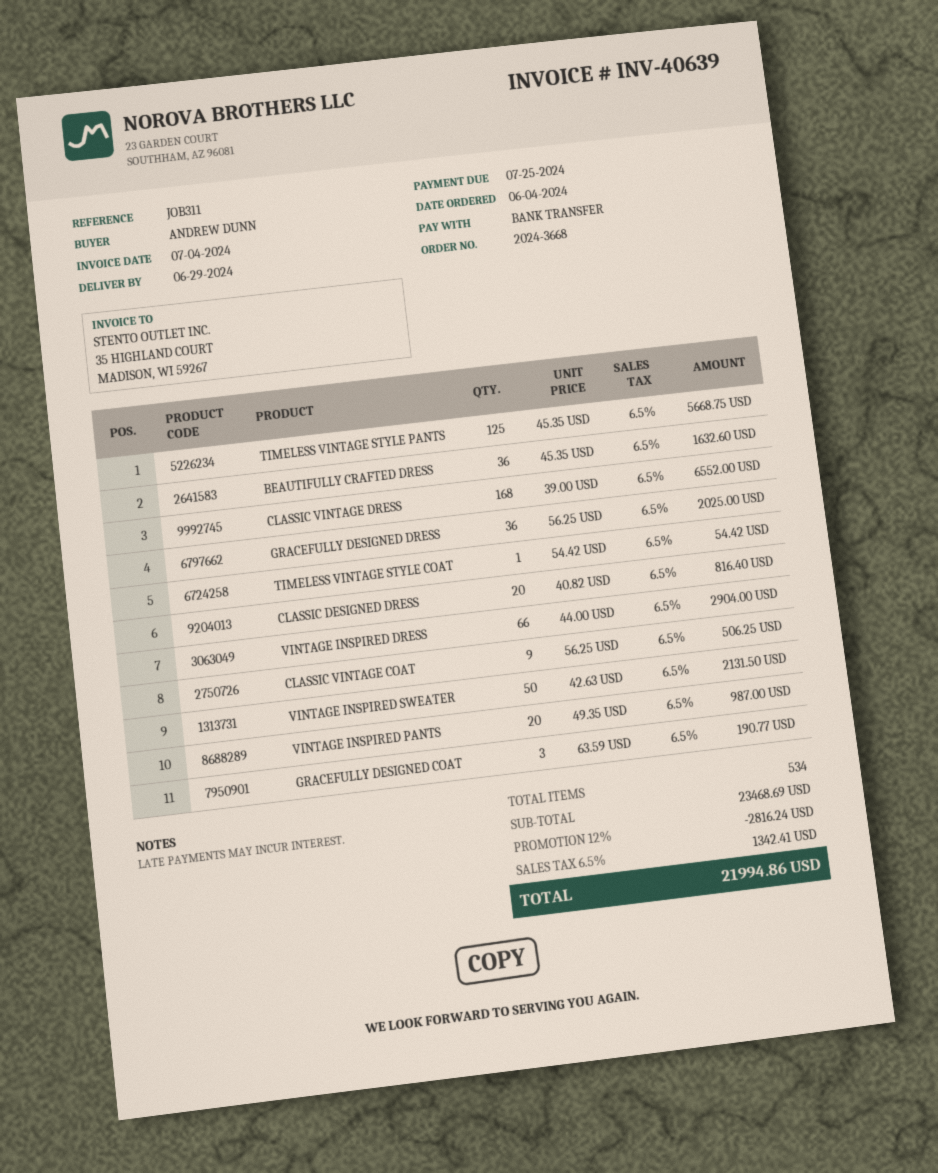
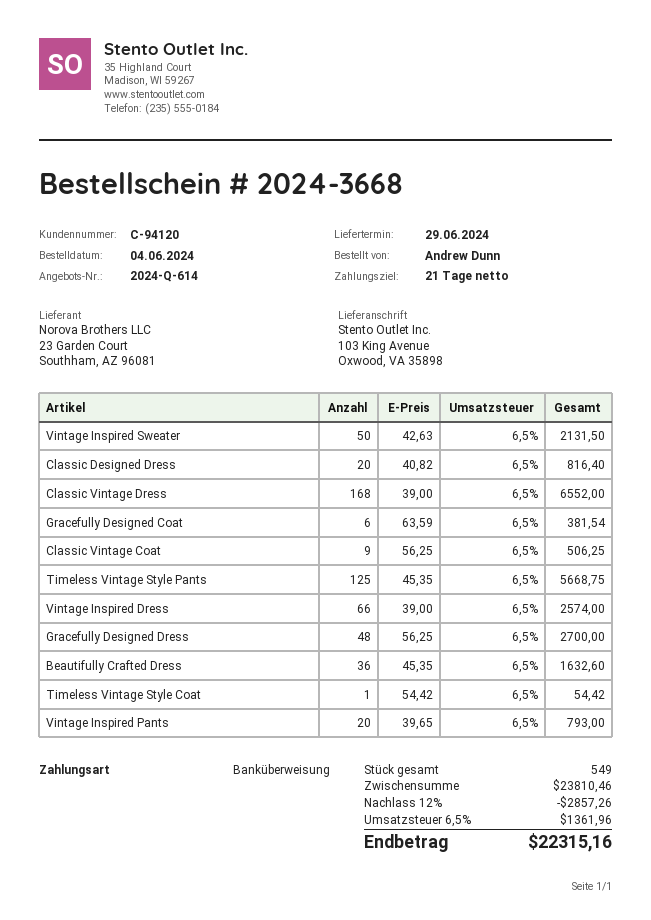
GRACEFULLY DESIGNED DRESS: 36 x 56.25 = 2025.00 -> 48 x 56.25 = 2700.00
VINTAGE INSPIRED DRESS: 66 x 44.00 = 2904.00 -> 66 x 39.00 = 2574.00
VINTAGE INSPIRED PANTS: 20 x 49.35 = 987.00 -> 20 x 39.65 = 793.00
GRACEFULLY DESIGNED COAT: 3 x 63.59 = 190.77 -> 6 x 63.59 = 381.54
total quantity: 534 -> 549
subtotal: 23468.69 -> 23810.46
discount: 12% = 2816.24 -> 12% = 2857.26
tax: 6.5% = 1342.41 -> 6.5% = 1361.96
total: 21994.86 -> 22315.16

